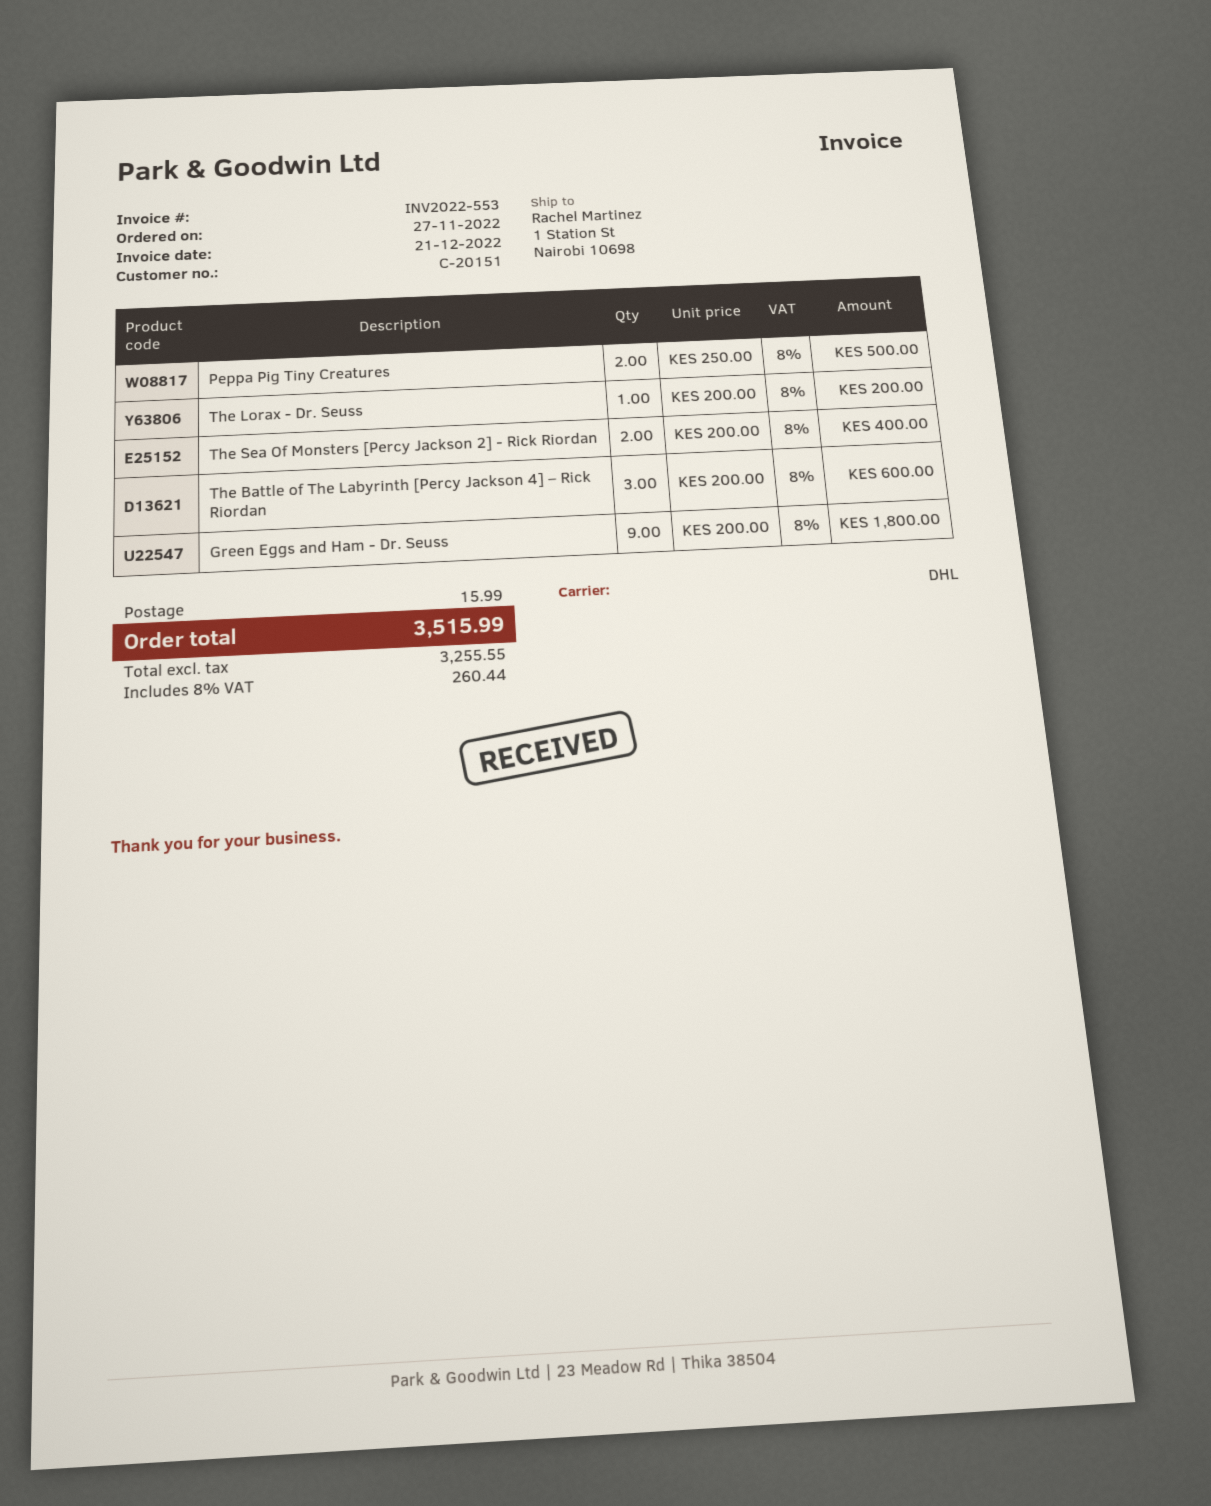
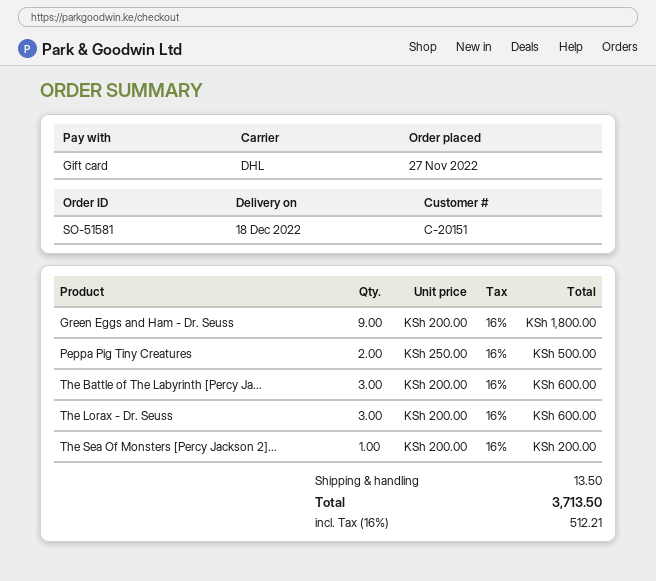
The Lorax - Dr. Seuss: 1 x 200.00 = 200.00 -> 3 x 200.00 = 600.00
The Sea Of Monsters [Percy Jackson 2] - Rick Riordan: 2 x 200.00 = 400.00 -> 1 x 200.00 = 200.00
shipping: 15.99 -> 13.50
tax: 8% = 260.44 -> 16% = 512.21
total: 3515.99 -> 3713.50

